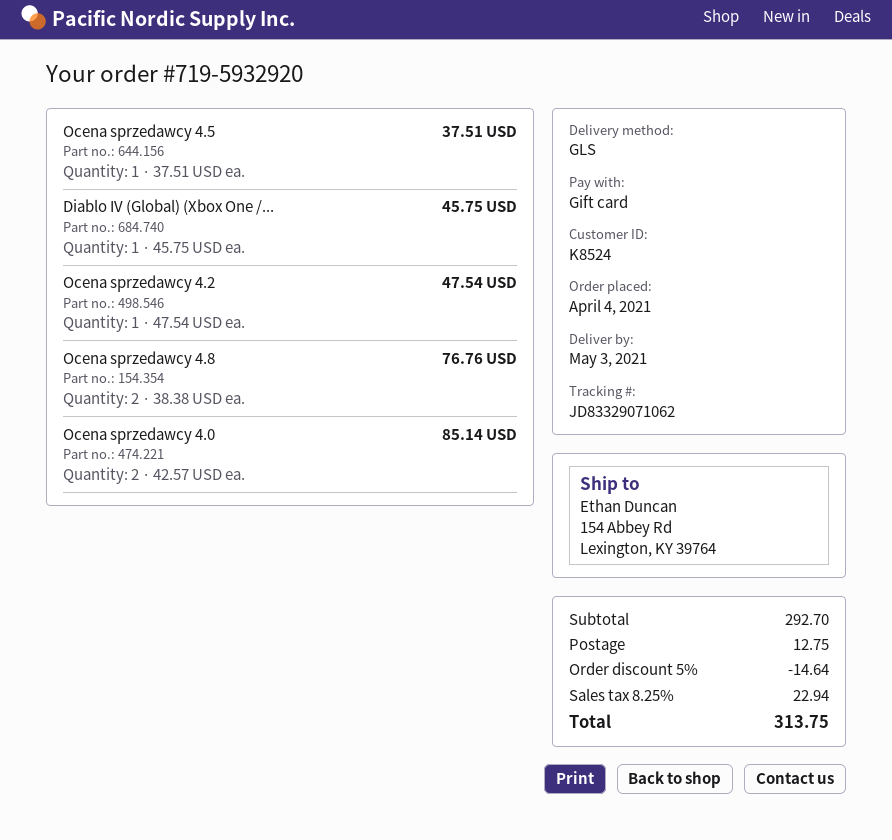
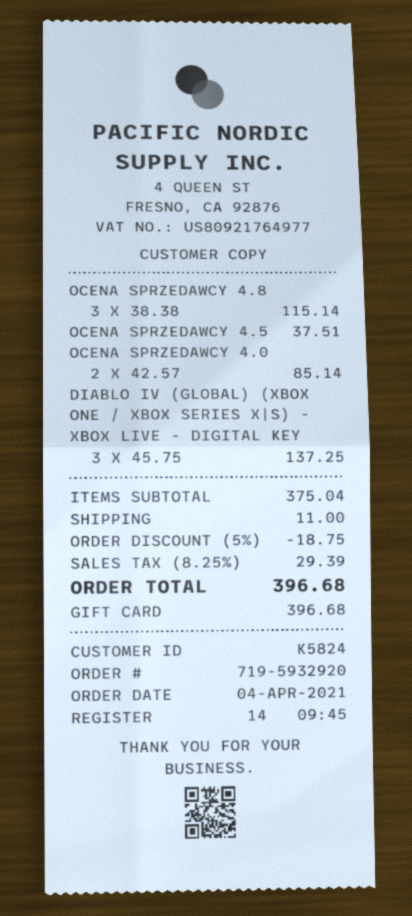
customer number: K8524 -> K5824
Diablo IV (Global) (Xbox One /...: 1 x 45.75 = 45.75 -> 3 x 45.75 = 137.25
Ocena sprzedawcy 4.2: 1 x 47.54 = 47.54 -> none
Ocena sprzedawcy 4.8: 2 x 38.38 = 76.76 -> 3 x 38.38 = 115.14
subtotal: 292.70 -> 375.04
discount: 5% = 14.64 -> 5% = 18.75
shipping: 12.75 -> 11.00
tax: 8.25% = 22.94 -> 8.25% = 29.39
total: 313.75 -> 396.68

